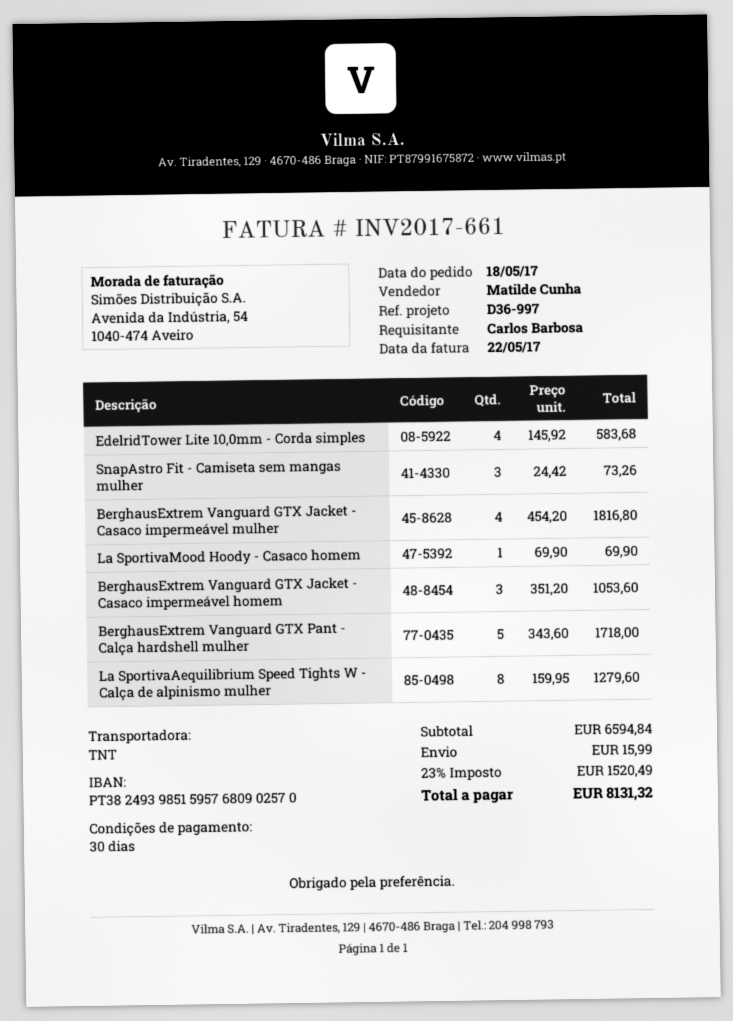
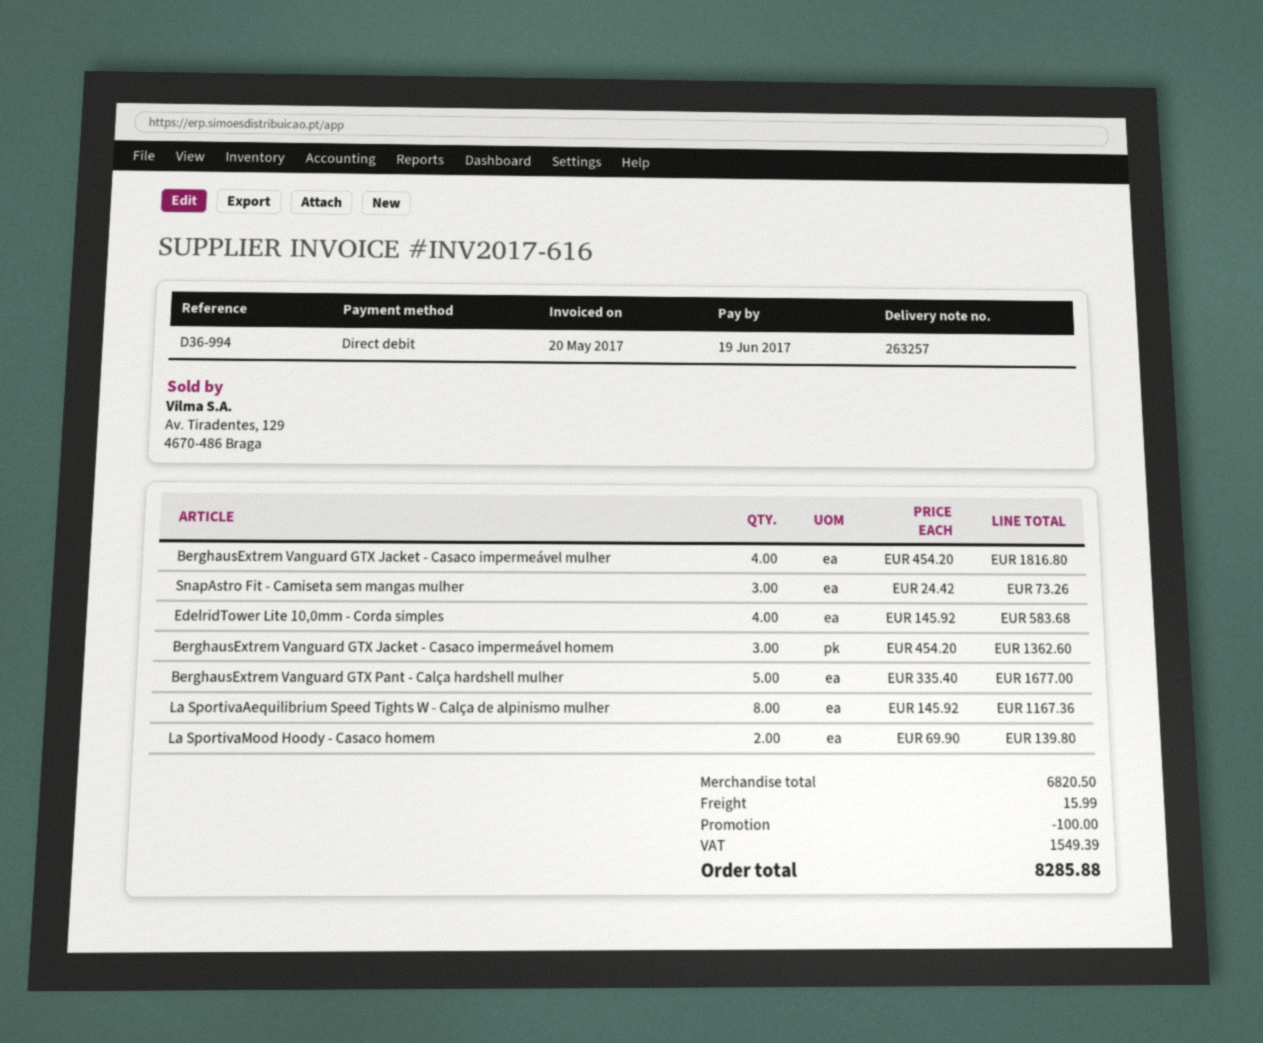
invoice number: INV2017-661 -> INV2017-616
invoice date: 2017-05-22 -> 2017-05-20
reference: D36-997 -> D36-994
La SportivaMood Hoody - Casaco homem: 1 x 69.90 = 69.90 -> 2 x 69.90 = 139.80
BerghausExtrem Vanguard GTX Jacket - Casaco impermeável homem: 3 x 351.20 = 1053.60 -> 3 x 454.20 = 1362.60
BerghausExtrem Vanguard GTX Pant - Calça hardshell mulher: 5 x 343.60 = 1718.00 -> 5 x 335.40 = 1677.00
La SportivaAequilibrium Speed Tights W - Calça de alpinismo mulher: 8 x 159.95 = 1279.60 -> 8 x 145.92 = 1167.36
subtotal: 6594.84 -> 6820.50
discount: none -> 100.00
tax: 1520.49 -> 1549.39
total: 8131.32 -> 8285.88

